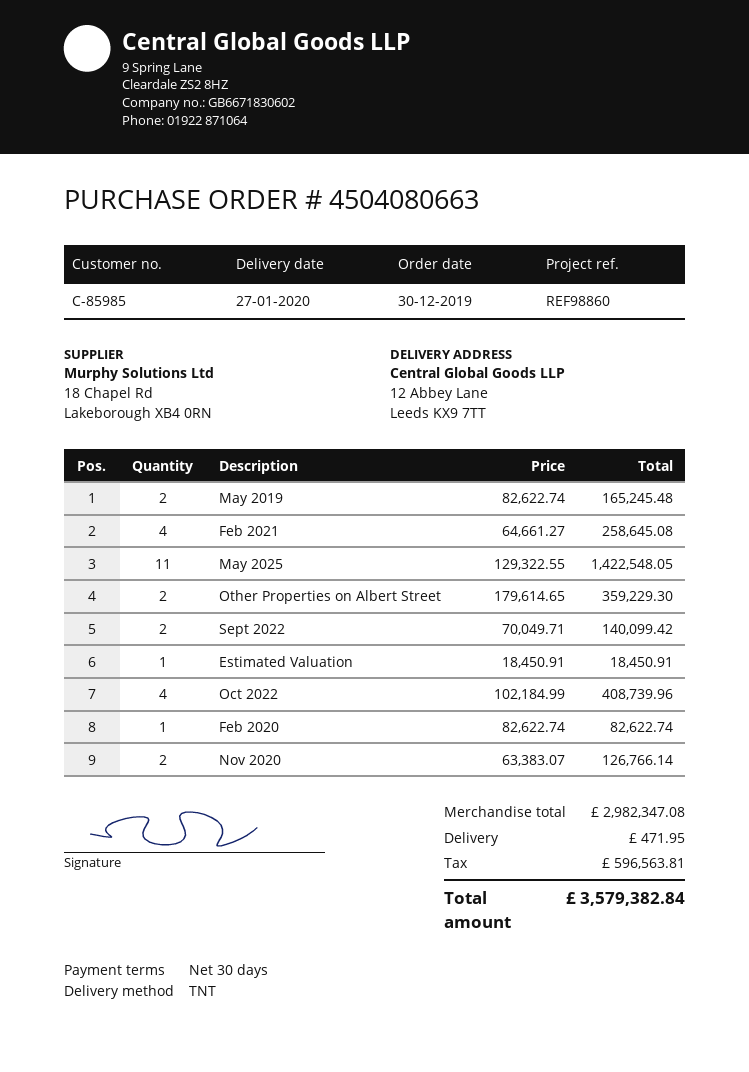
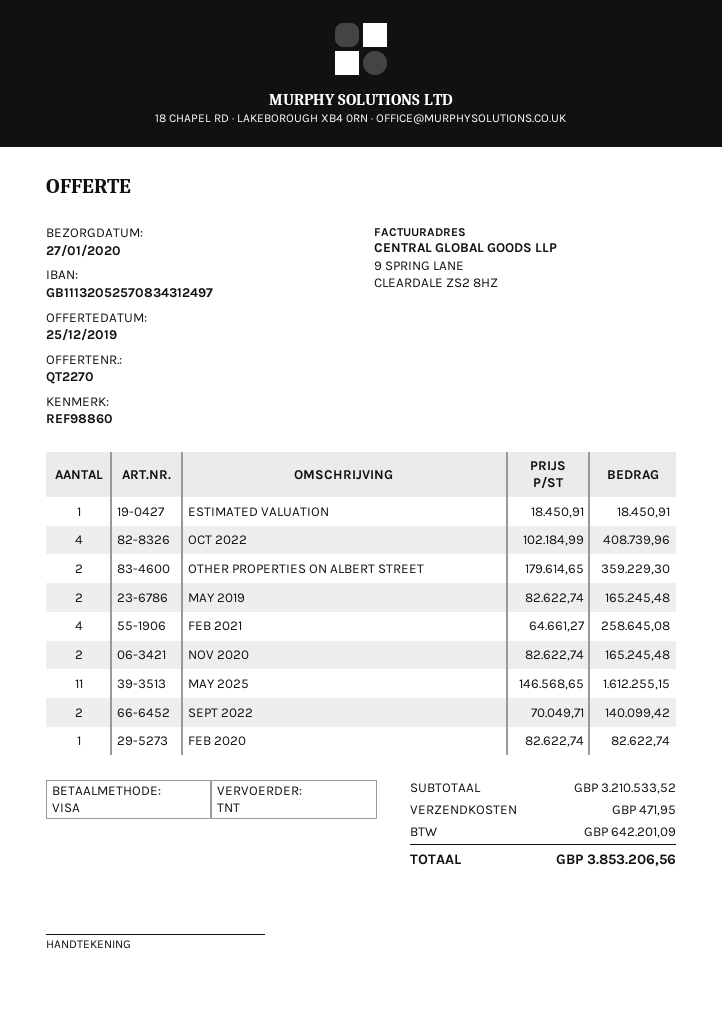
May 2025: 11 x 129322.55 = 1422548.05 -> 11 x 146568.65 = 1612255.15
Nov 2020: 2 x 63383.07 = 126766.14 -> 2 x 82622.74 = 165245.48
subtotal: 2982347.08 -> 3210533.52
tax: 596563.81 -> 642201.09
total: 3579382.84 -> 3853206.56

